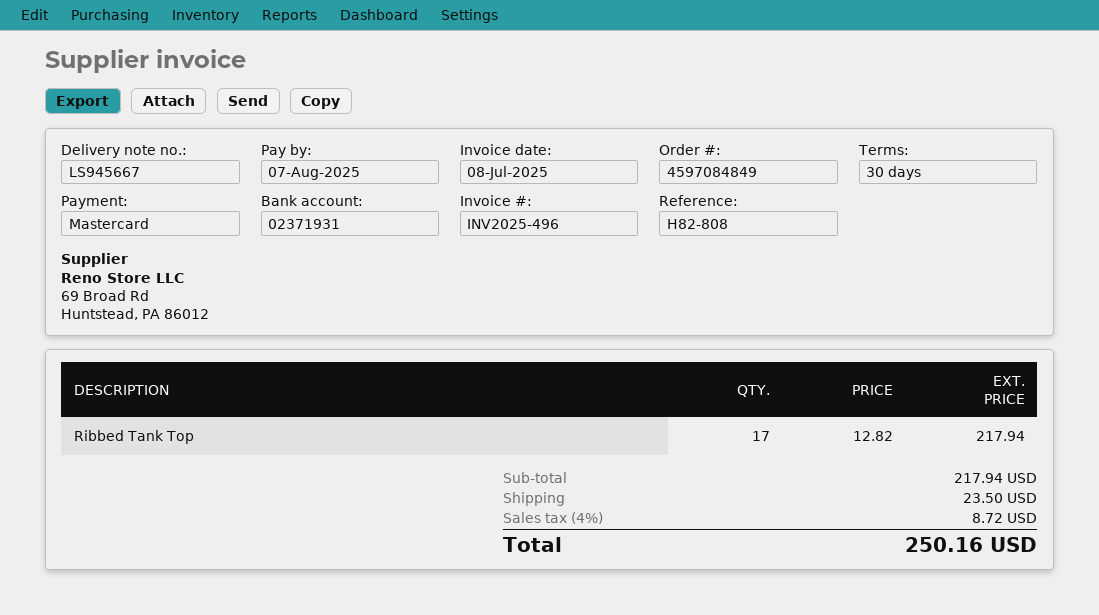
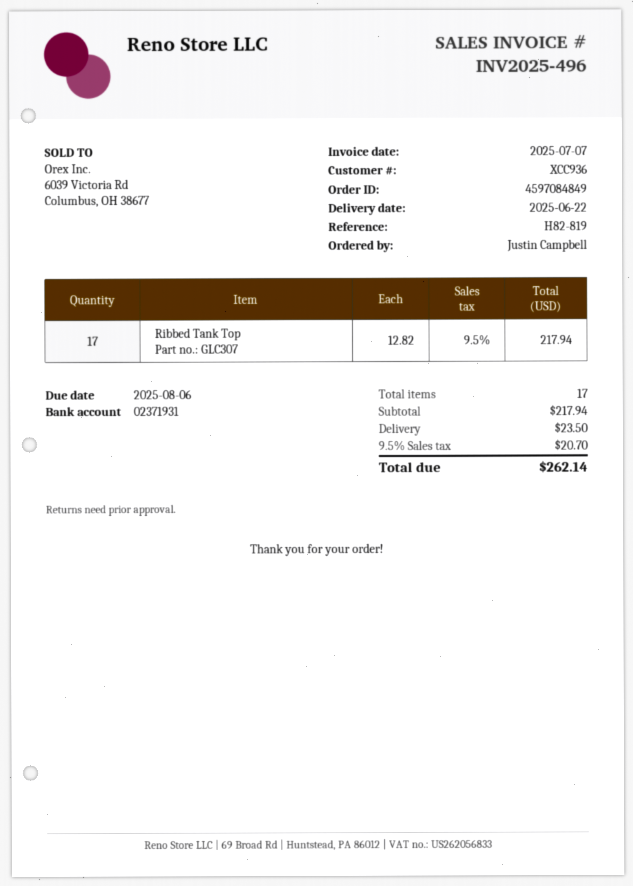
invoice date: 2025-07-08 -> 2025-07-07
due date: 2025-08-07 -> 2025-08-06
reference: H82-808 -> H82-819
tax: 4% = 8.72 -> 9.5% = 20.70
total: 250.16 -> 262.14

